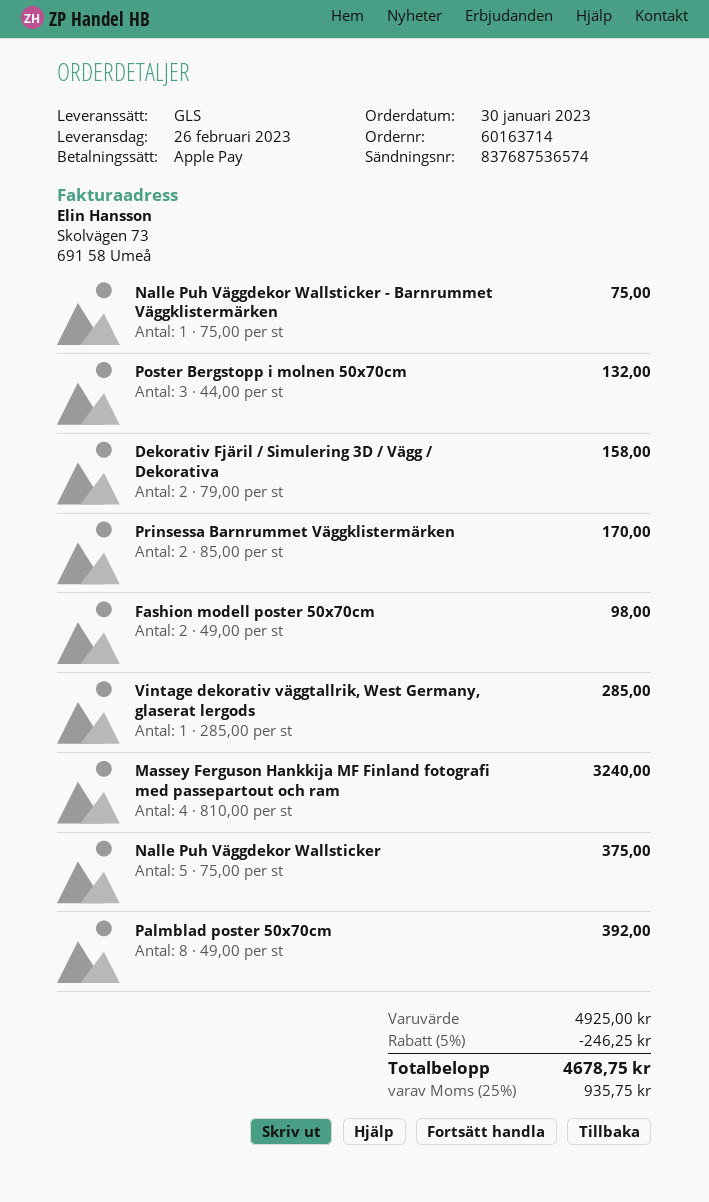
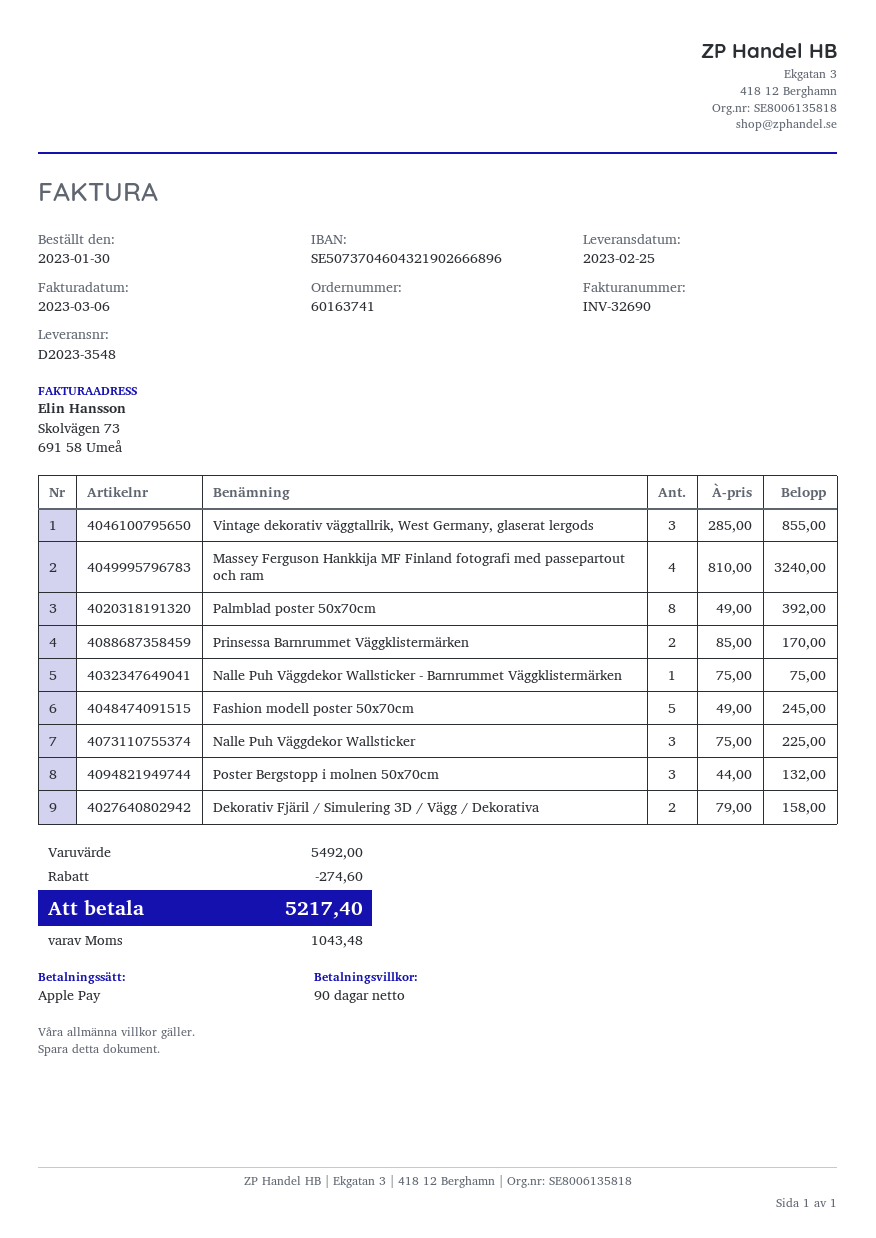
order number: 60163714 -> 60163741
delivery date: 2023-02-26 -> 2023-02-25
Fashion modell poster 50x70cm: 2 x 49.00 = 98.00 -> 5 x 49.00 = 245.00
Vintage dekorativ väggtallrik, West Germany, glaserat lergods: 1 x 285.00 = 285.00 -> 3 x 285.00 = 855.00
Nalle Puh Väggdekor Wallsticker: 5 x 75.00 = 375.00 -> 3 x 75.00 = 225.00
subtotal: 4925.00 -> 5492.00
discount: 246.25 -> 274.60
tax: 935.75 -> 1043.48
total: 4678.75 -> 5217.40

